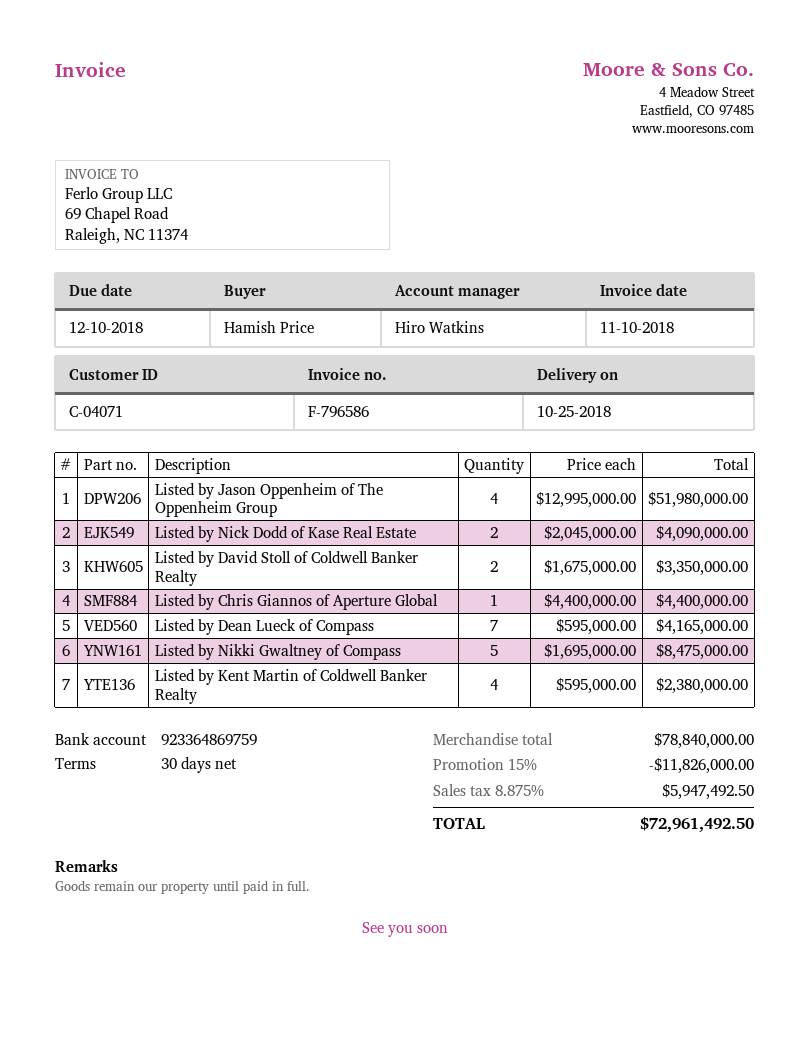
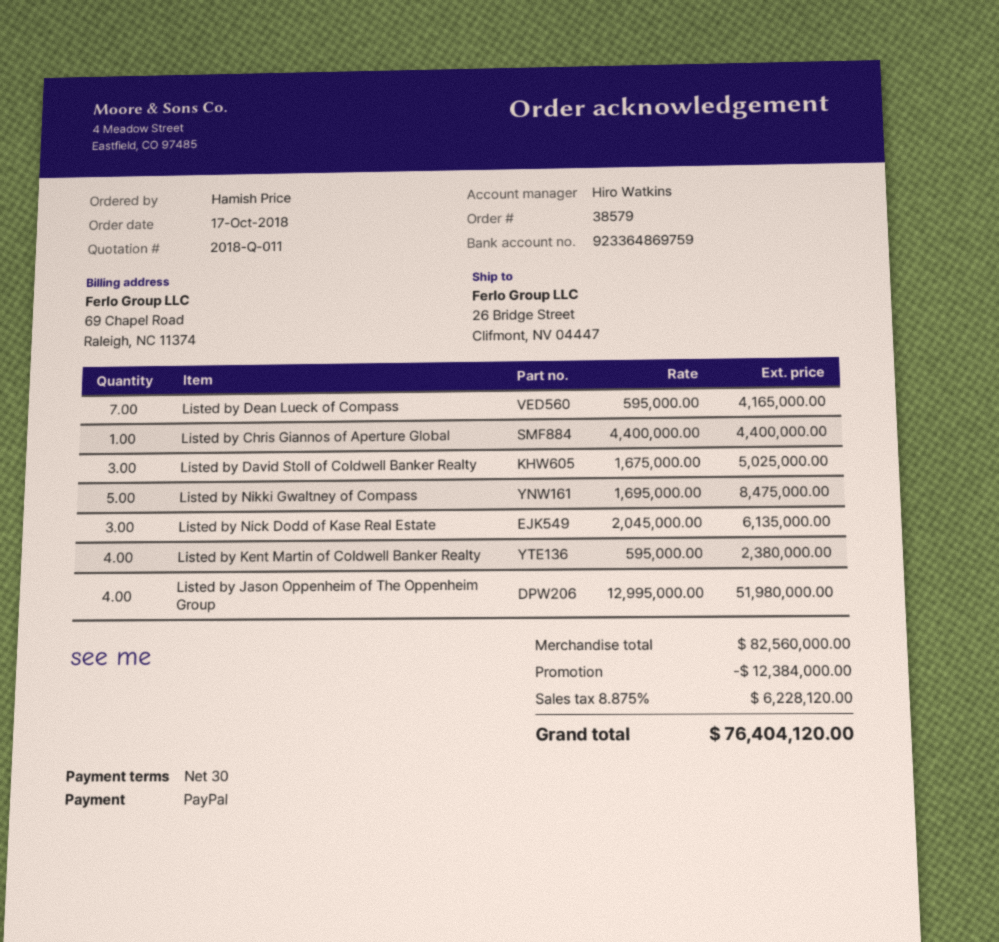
Listed by Nick Dodd of Kase Real Estate: 2 x 2045000.00 = 4090000.00 -> 3 x 2045000.00 = 6135000.00
Listed by David Stoll of Coldwell Banker Realty: 2 x 1675000.00 = 3350000.00 -> 3 x 1675000.00 = 5025000.00
subtotal: 78840000.00 -> 82560000.00
discount: 11826000.00 -> 12384000.00
tax: 8.875% = 5947492.50 -> 8.875% = 6228120.00
total: 72961492.50 -> 76404120.00

